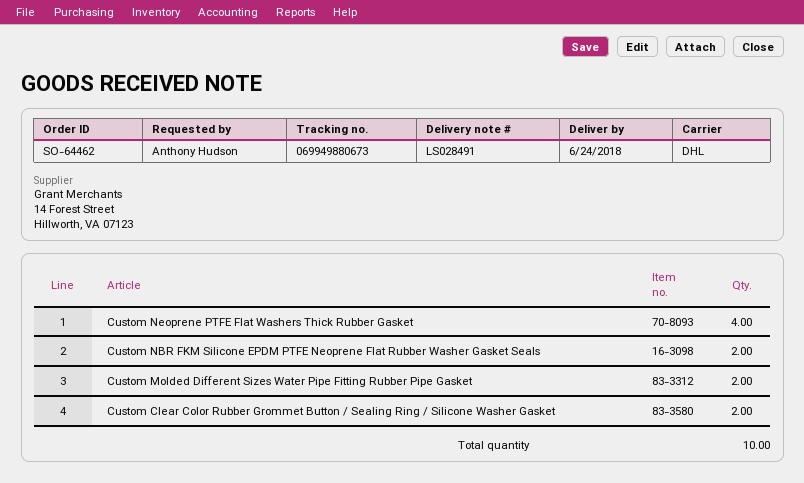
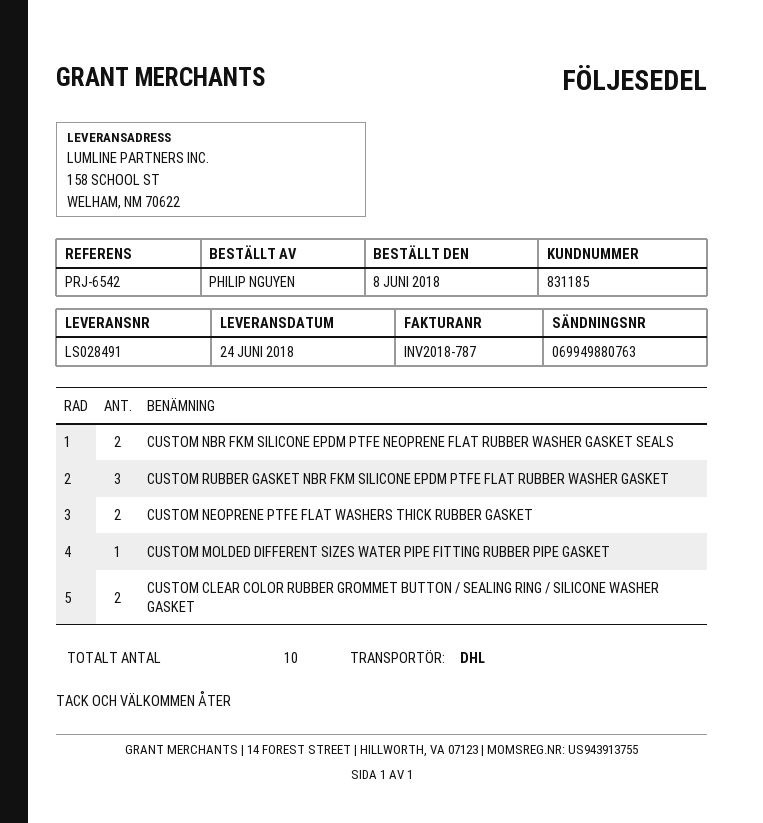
ordered by: Anthony Hudson -> PHILIP NGUYEN
tracking number: 069949880673 -> 069949880763
Custom Neoprene PTFE Flat Washers Thick Rubber Gasket: 4 -> 2
Custom Molded Different Sizes Water Pipe Fitting Rubber Pipe Gasket: 2 -> 1
CUSTOM RUBBER GASKET NBR FKM SILICONE EPDM PTFE FLAT RUBBER WASHER GASKET: none -> 3

